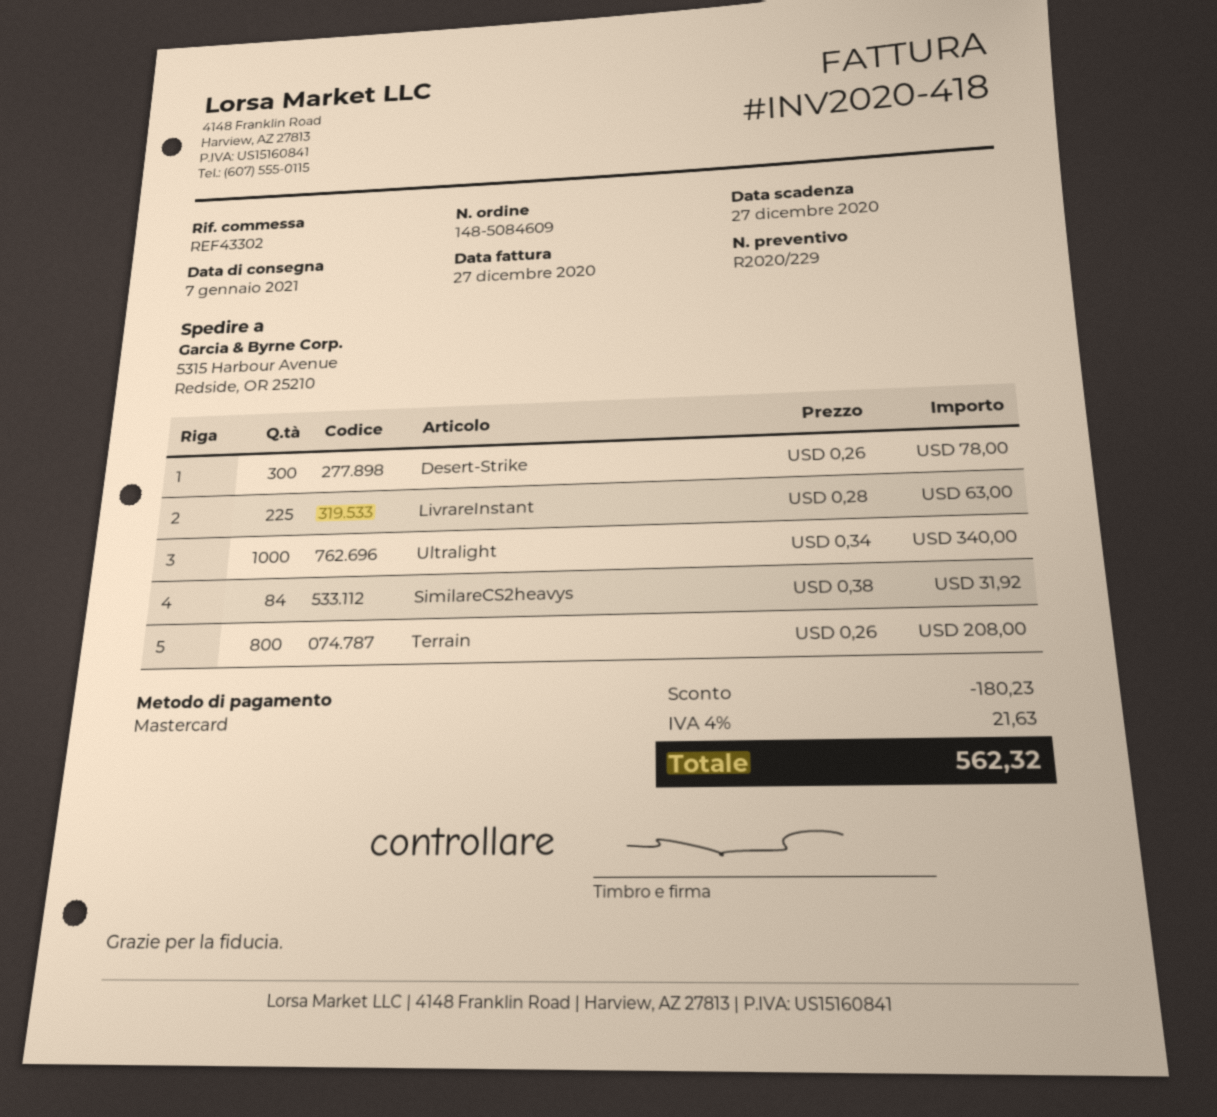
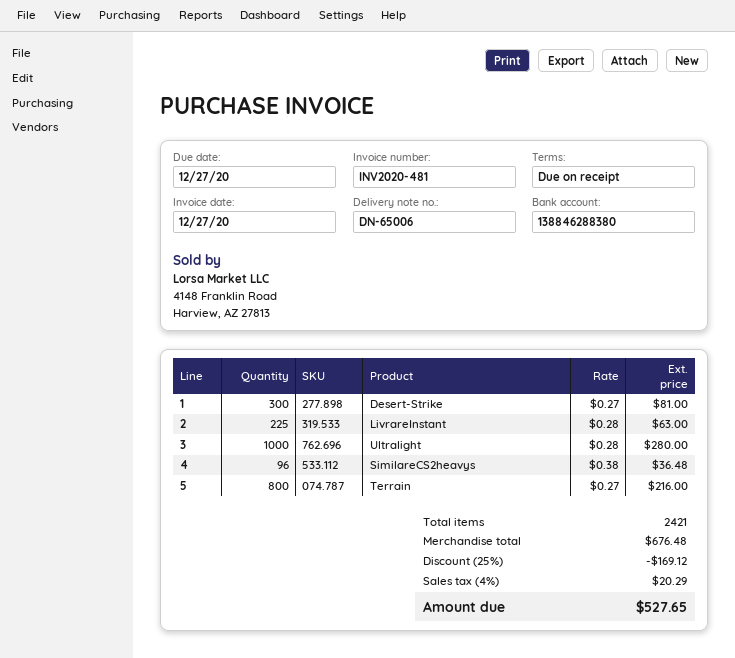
invoice number: INV2020-418 -> INV2020-481
Desert-Strike: 300 x 0.26 = 78.00 -> 300 x 0.27 = 81.00
Ultralight: 1000 x 0.34 = 340.00 -> 1000 x 0.28 = 280.00
SimilareCS2heavys: 84 x 0.38 = 31.92 -> 96 x 0.38 = 36.48
Terrain: 800 x 0.26 = 208.00 -> 800 x 0.27 = 216.00
discount: 180.23 -> 169.12
tax: 4% = 21.63 -> 4% = 20.29
total: 562.32 -> 527.65

